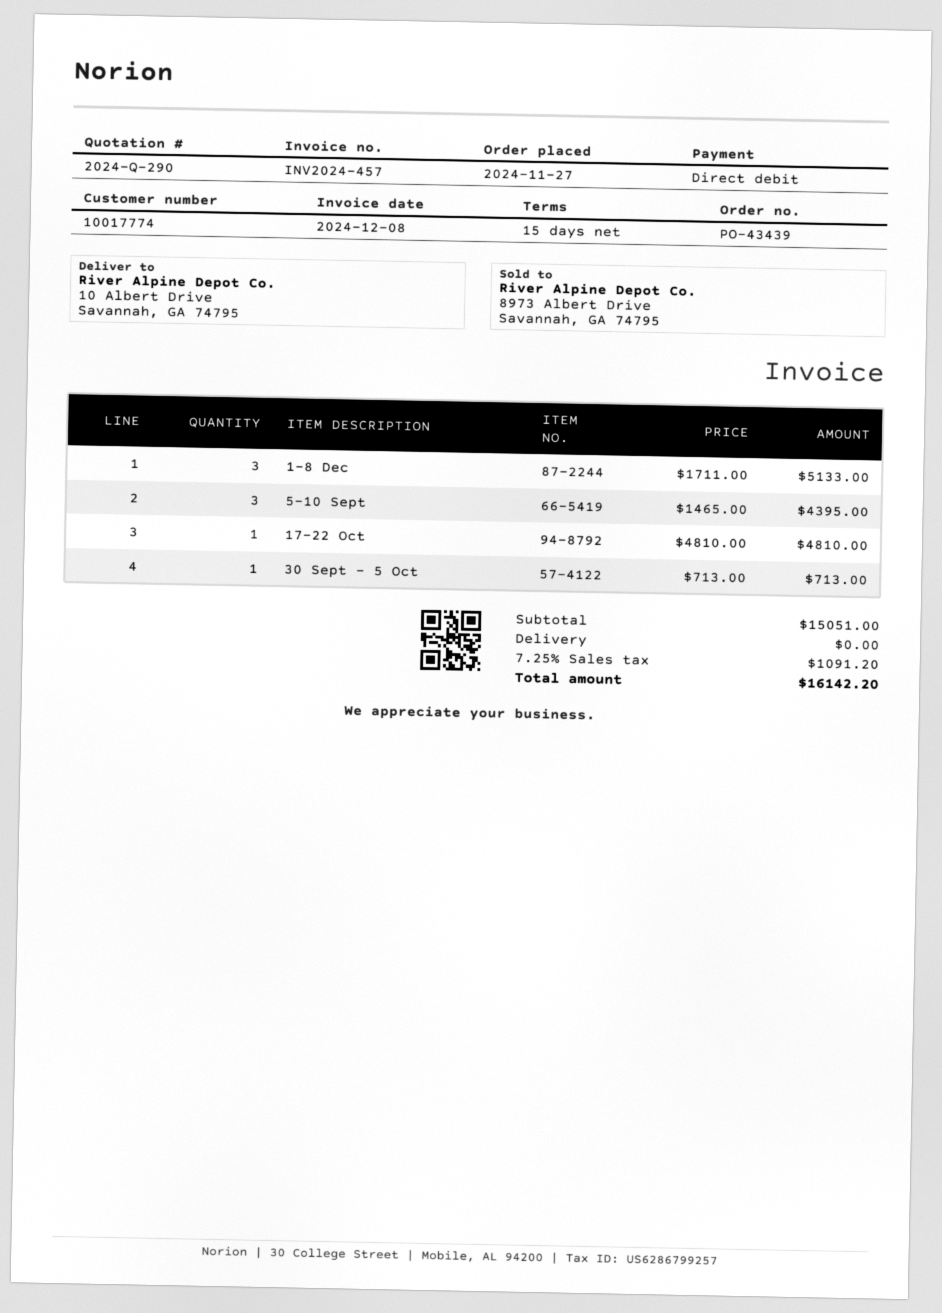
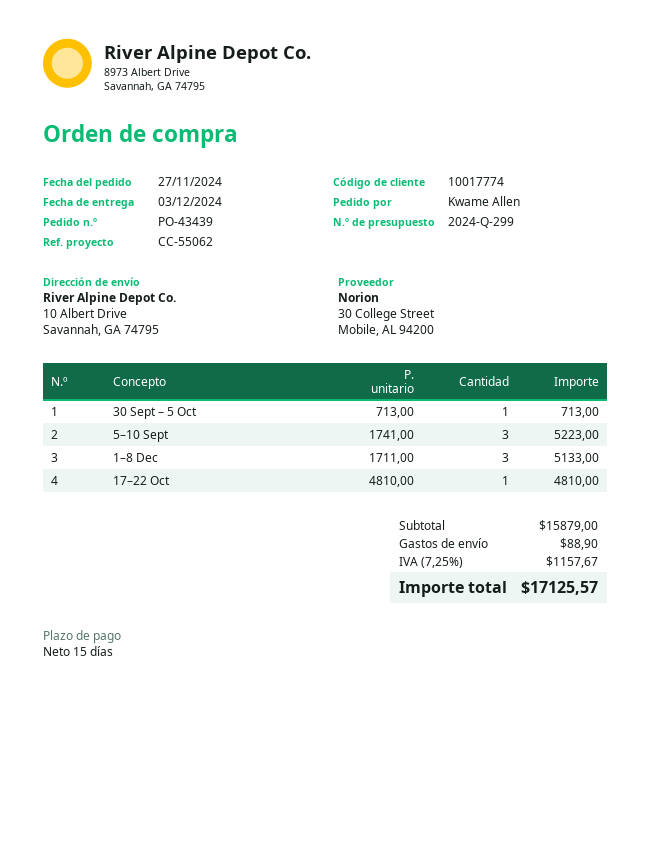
quote number: 2024-Q-290 -> 2024-Q-299
5–10 Sept: 3 x 1465.00 = 4395.00 -> 3 x 1741.00 = 5223.00
subtotal: 15051.00 -> 15879.00
shipping: 0.00 -> 88.90
tax: 7.25% = 1091.20 -> 7.25% = 1157.67
total: 16142.20 -> 17125.57

